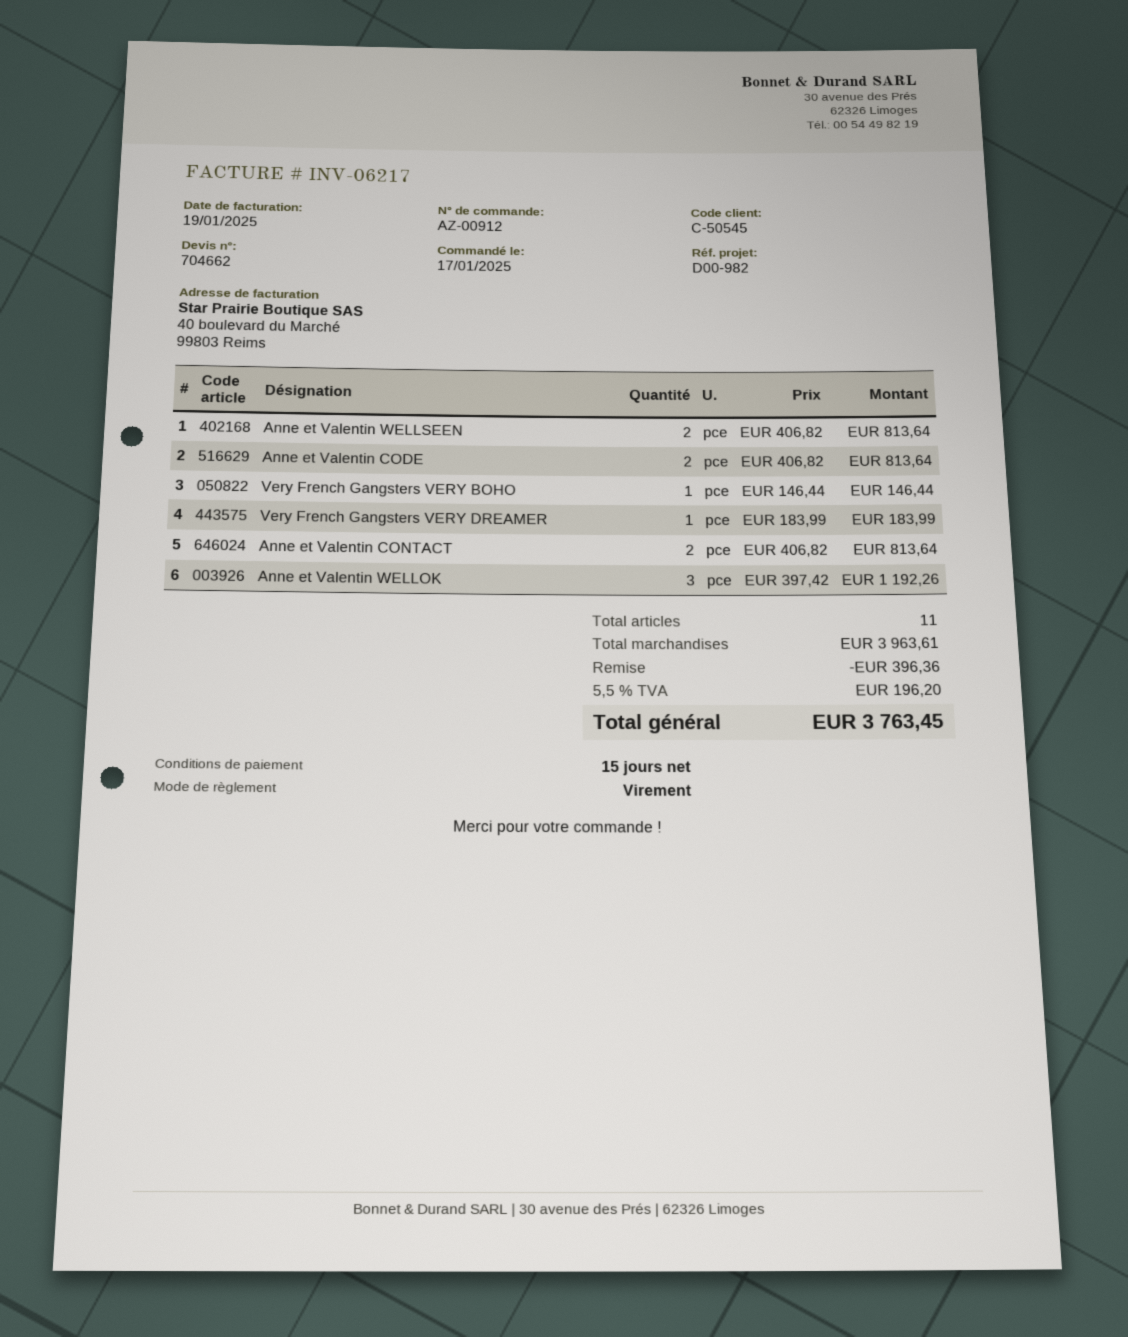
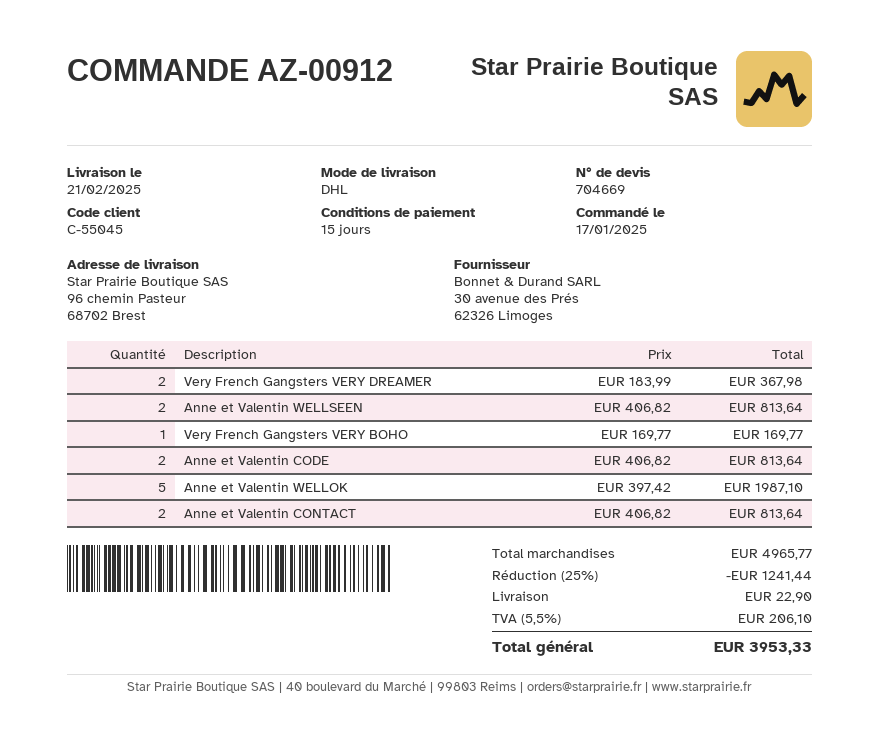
quote number: 704662 -> 704669
customer number: C-50545 -> C-55045
Very French Gangsters VERY BOHO: 1 x 146.44 = 146.44 -> 1 x 169.77 = 169.77
Very French Gangsters VERY DREAMER: 1 x 183.99 = 183.99 -> 2 x 183.99 = 367.98
Anne et Valentin WELLOK: 3 x 397.42 = 1192.26 -> 5 x 397.42 = 1987.10
subtotal: 3963.61 -> 4965.77
discount: 396.36 -> 1241.44
shipping: none -> 22.90
tax: 5.5% = 196.20 -> 5.5% = 206.10
total: 3763.45 -> 3953.33

